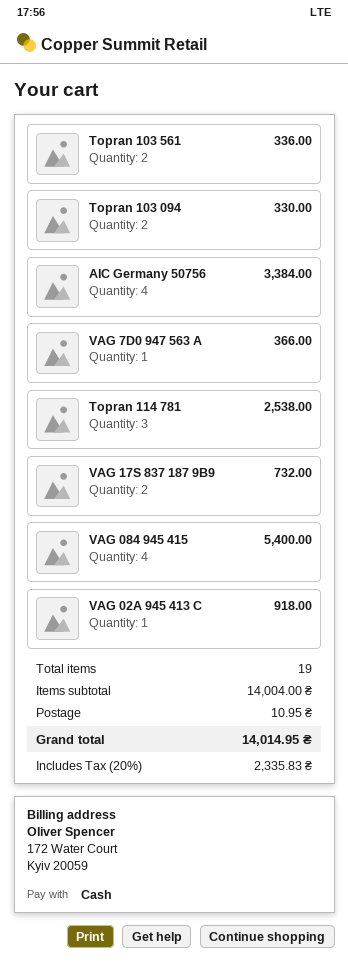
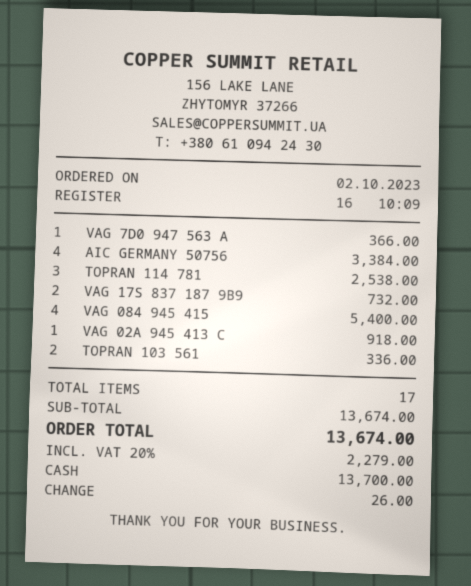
Topran 103 094: 2 for 330.00 -> none
total quantity: 19 -> 17
subtotal: 14004.00 -> 13674.00
shipping: 10.95 -> none
tax: 20% = 2335.83 -> 20% = 2279.00
total: 14014.95 -> 13674.00

